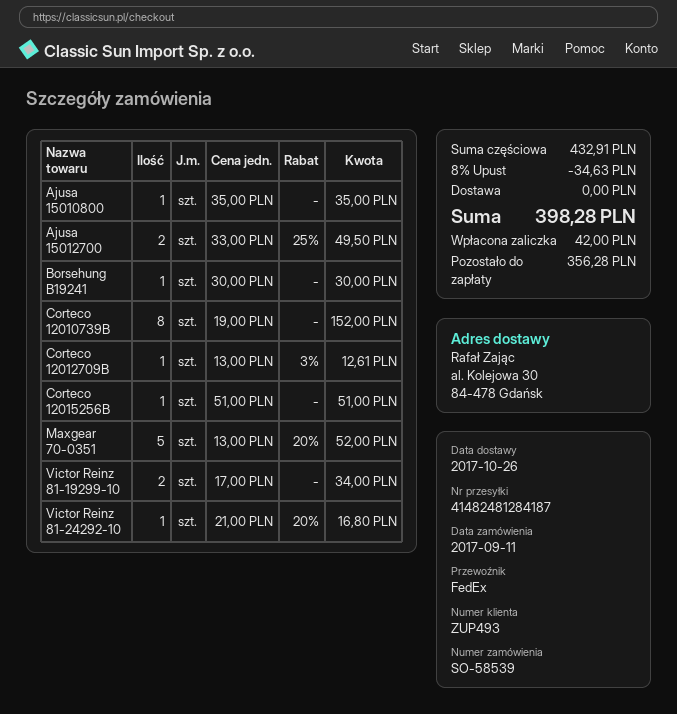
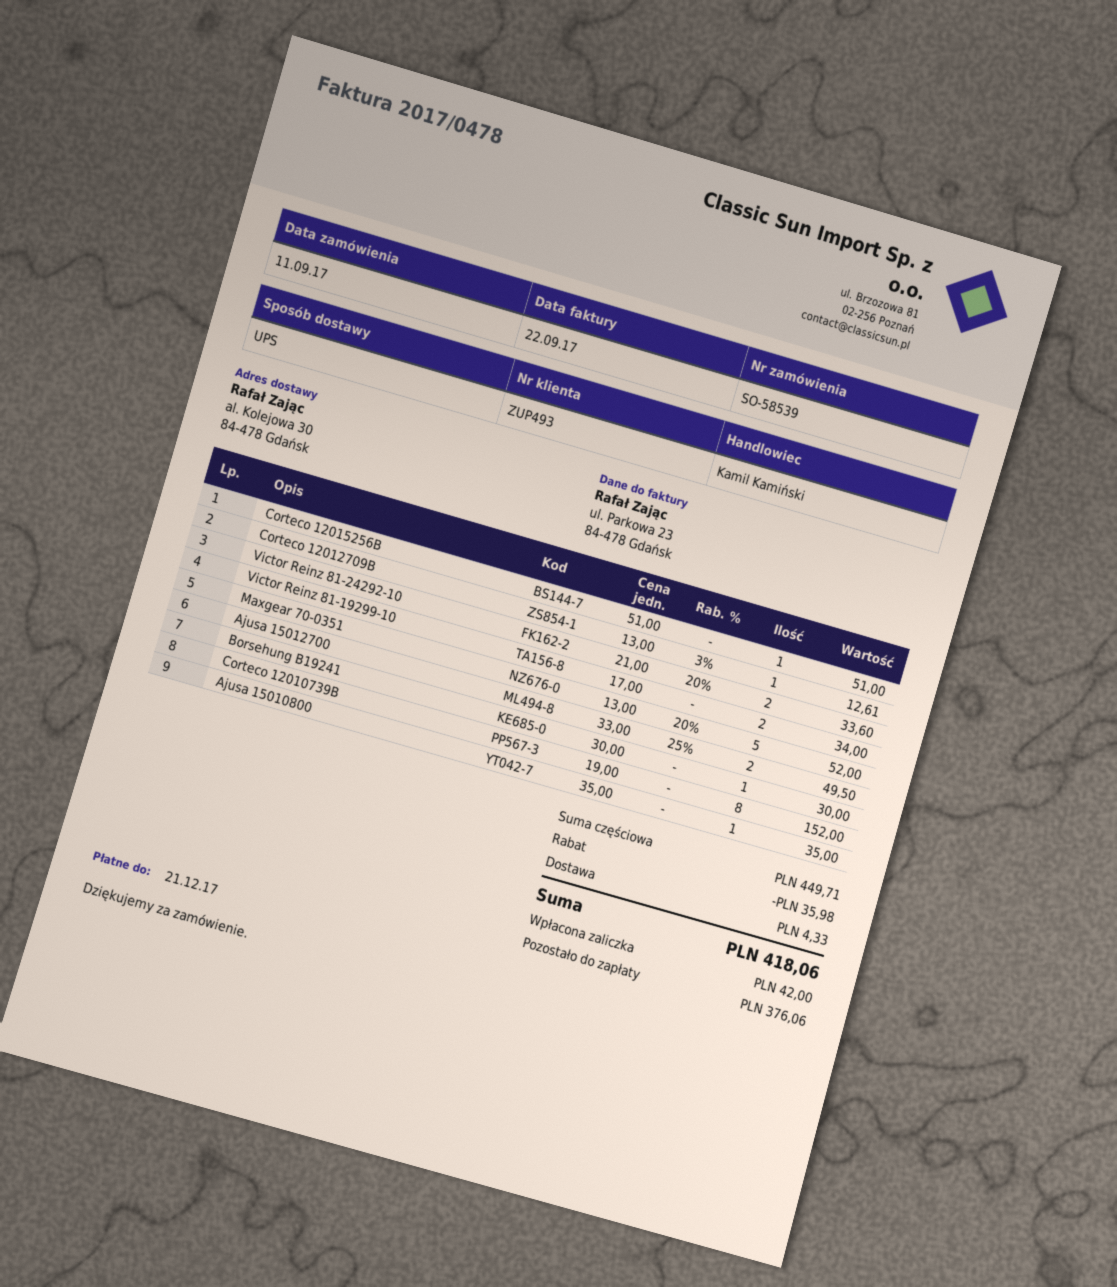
shipping method: FedEx -> UPS
Victor Reinz 81-24292-10: 1 x 21.00 - 20% = 16.80 -> 2 x 21.00 - 20% = 33.60
subtotal: 432.91 -> 449.71
discount: 34.63 -> 35.98
shipping: 0.00 -> 4.33
total: 398.28 -> 418.06
balance: 356.28 -> 376.06

